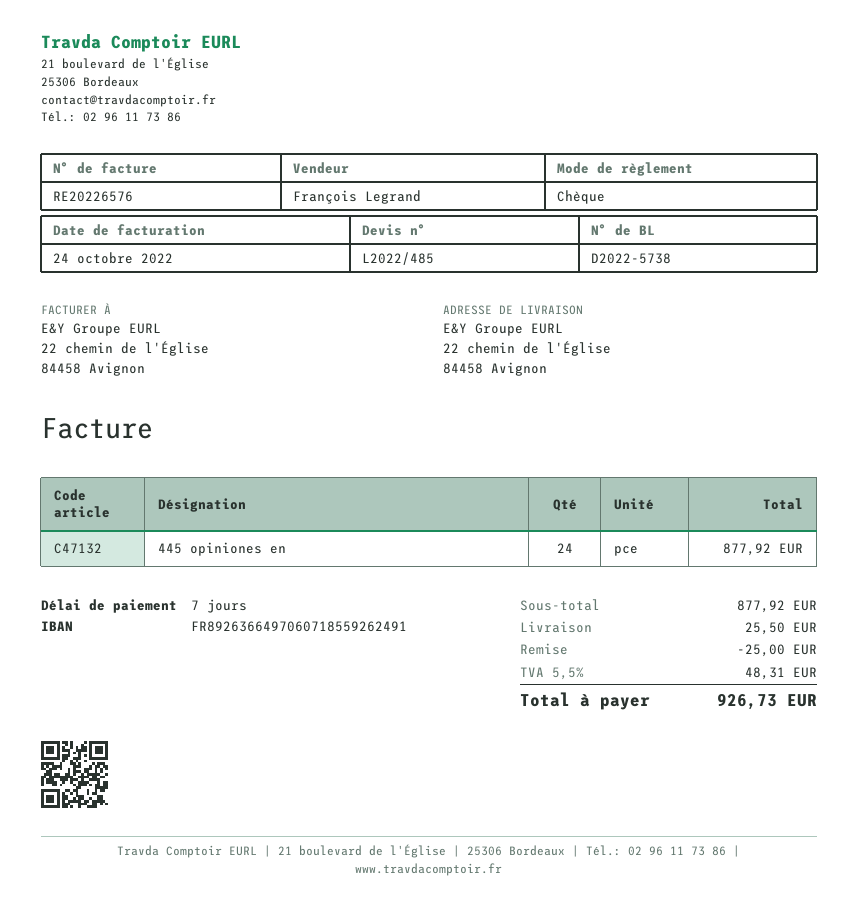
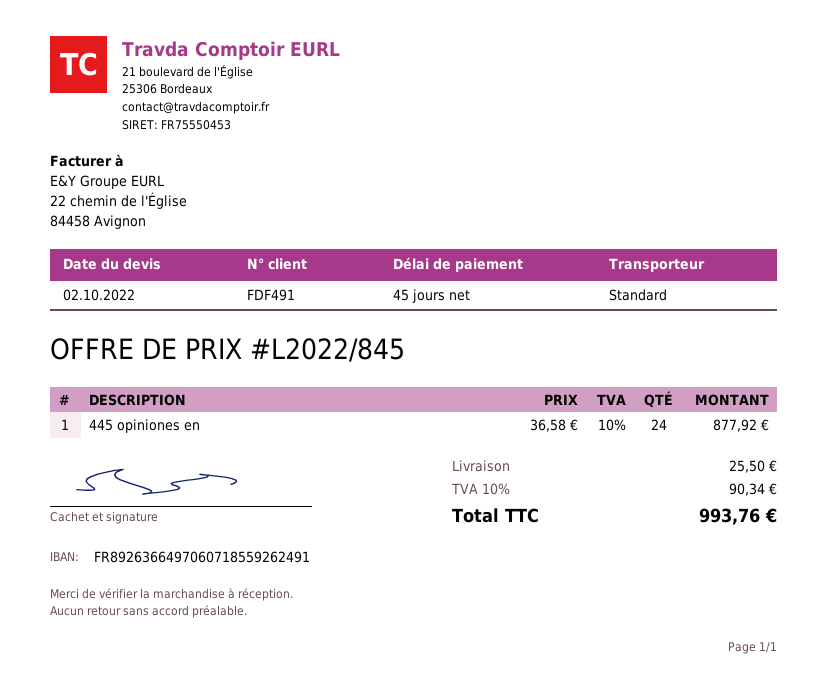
quote number: L2022/485 -> L2022/845
payment terms: 7 days -> 45 days
discount: 25.00 -> none
tax: 5.5% = 48.31 -> 10% = 90.34
total: 926.73 -> 993.76

